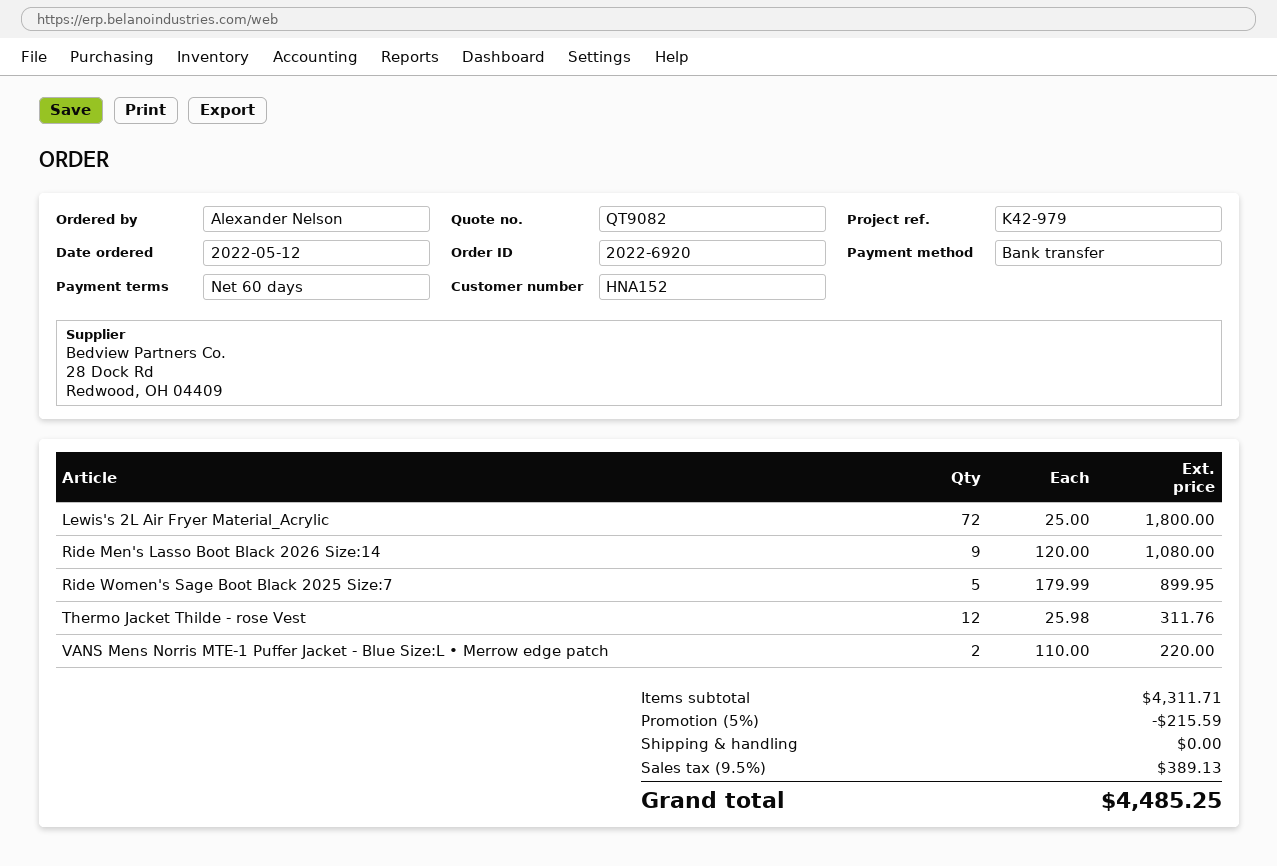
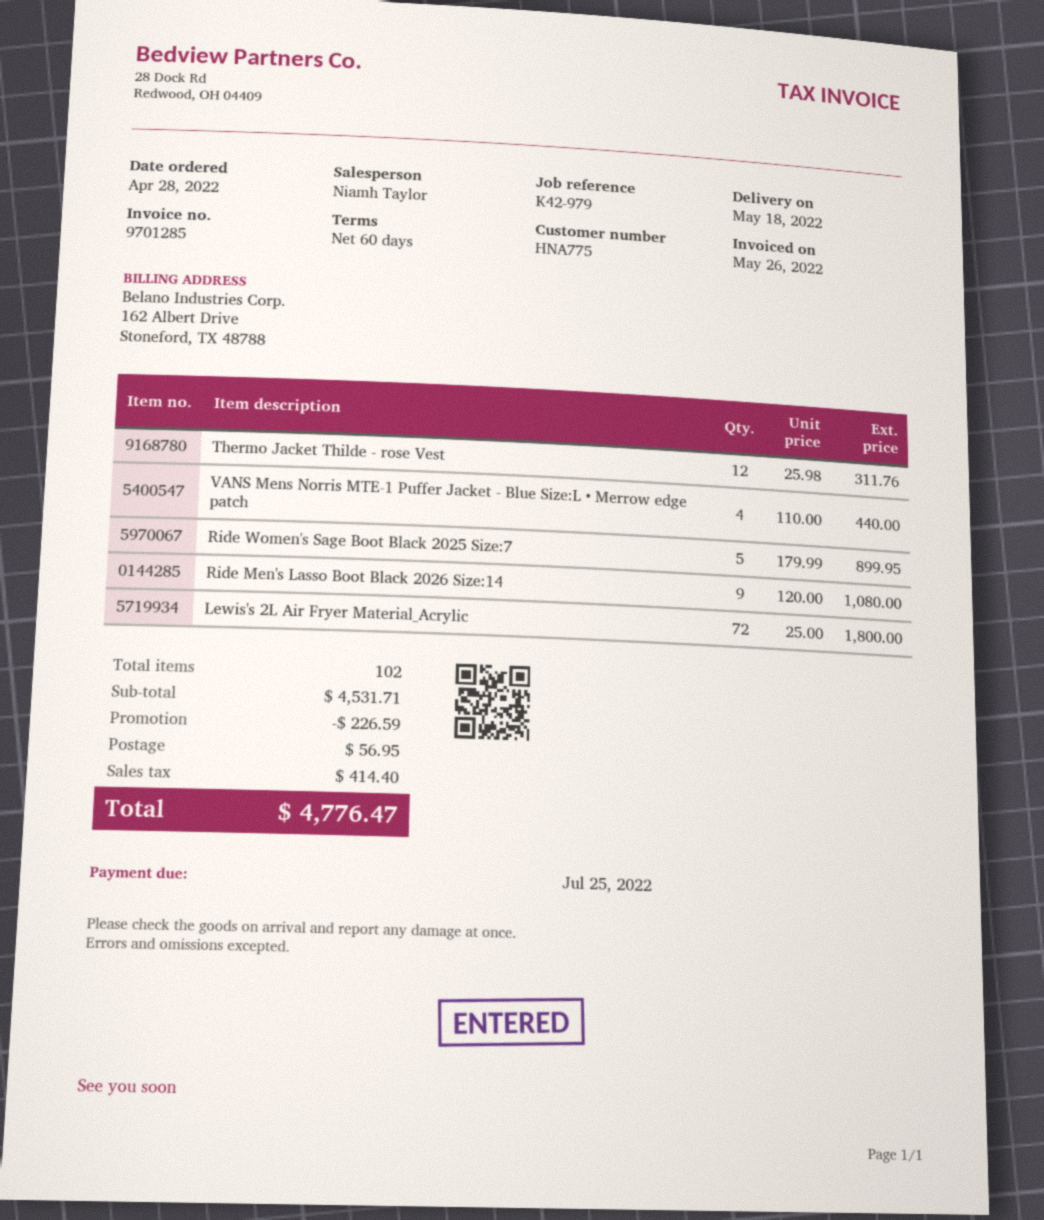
order date: 2022-05-12 -> 2022-04-28
customer number: HNA152 -> HNA775
VANS Mens Norris MTE-1 Puffer Jacket - Blue Size:L • Merrow edge patch: 2 x 110.00 = 220.00 -> 4 x 110.00 = 440.00
subtotal: 4311.71 -> 4531.71
discount: 215.59 -> 226.59
shipping: 0.00 -> 56.95
tax: 389.13 -> 414.40
total: 4485.25 -> 4776.47

